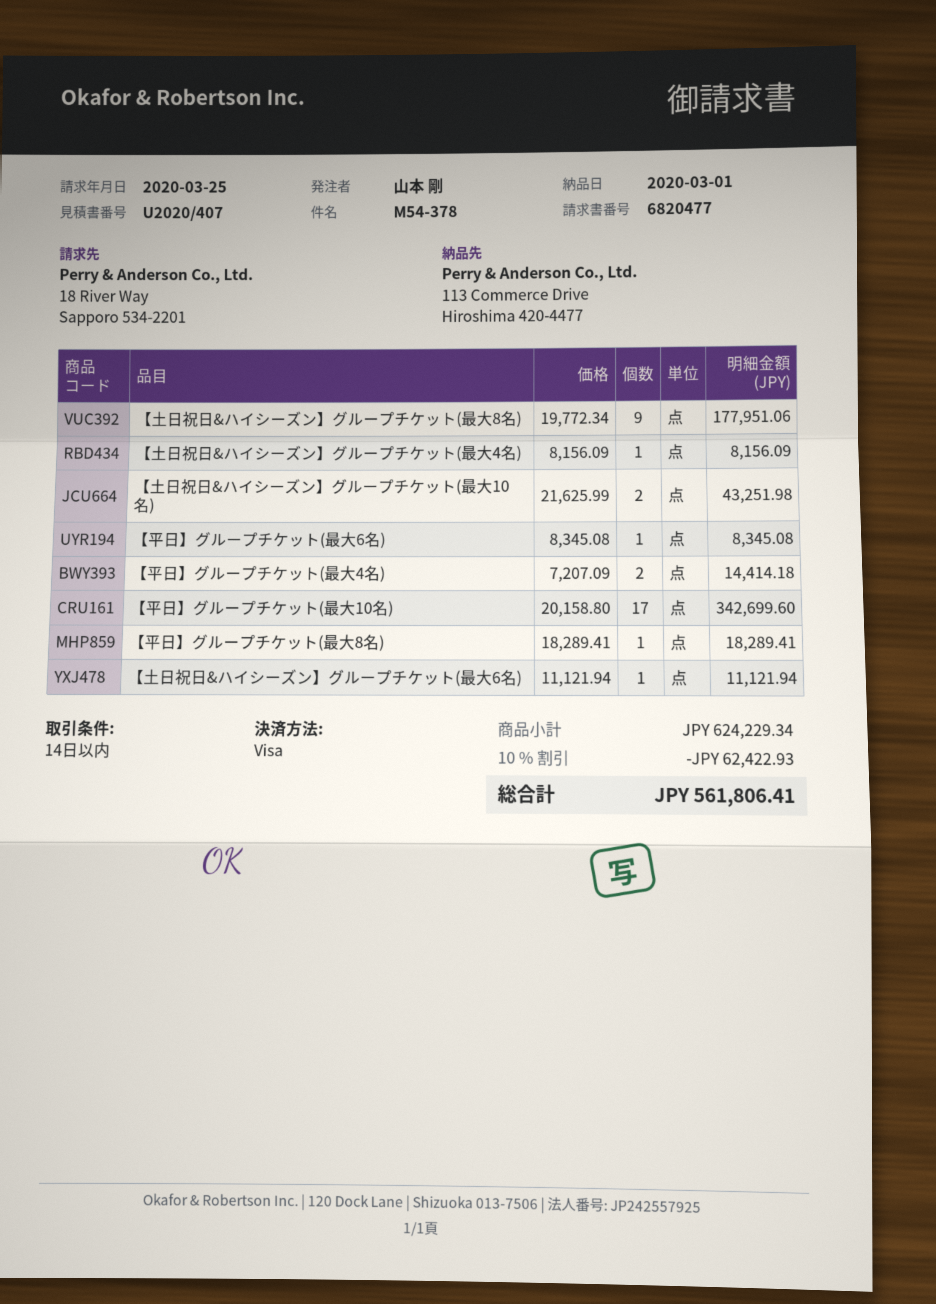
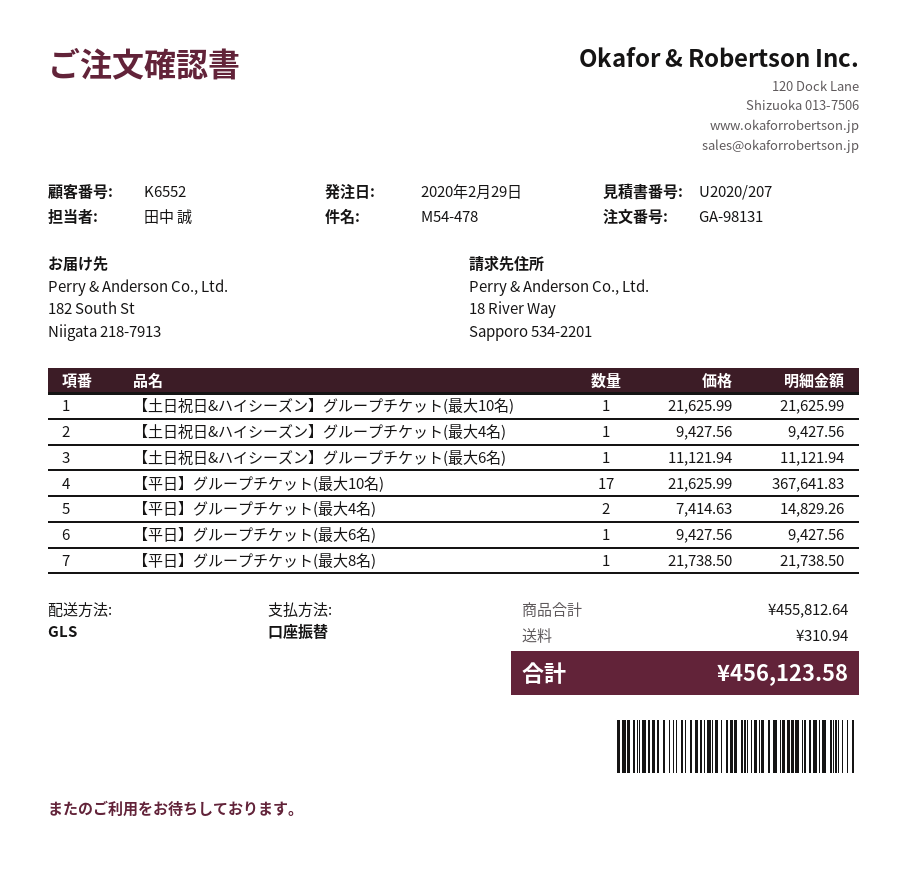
quote number: U2020/407 -> U2020/207
reference: M54-378 -> M54-478
payment method: Visa -> direct debit
ship to: 113 Commerce Drive, Hiroshima 420-4477 -> 182 South St, Niigata 218-7913
【土日祝日&ハイシーズン】グループチケット(最大8名): 9 x 19772.34 = 177951.06 -> none
【土日祝日&ハイシーズン】グループチケット(最大4名): 1 x 8156.09 = 8156.09 -> 1 x 9427.56 = 9427.56
【土日祝日&ハイシーズン】グループチケット(最大10名): 2 x 21625.99 = 43251.98 -> 1 x 21625.99 = 21625.99
【平日】グループチケット(最大6名): 1 x 8345.08 = 8345.08 -> 1 x 9427.56 = 9427.56
【平日】グループチケット(最大4名): 2 x 7207.09 = 14414.18 -> 2 x 7414.63 = 14829.26
【平日】グループチケット(最大10名): 17 x 20158.80 = 342699.60 -> 17 x 21625.99 = 367641.83
【平日】グループチケット(最大8名): 1 x 18289.41 = 18289.41 -> 1 x 21738.50 = 21738.50
subtotal: 624229.34 -> 455812.64
discount: 10% = 62422.93 -> none
shipping: none -> 310.94
total: 561806.41 -> 456123.58

